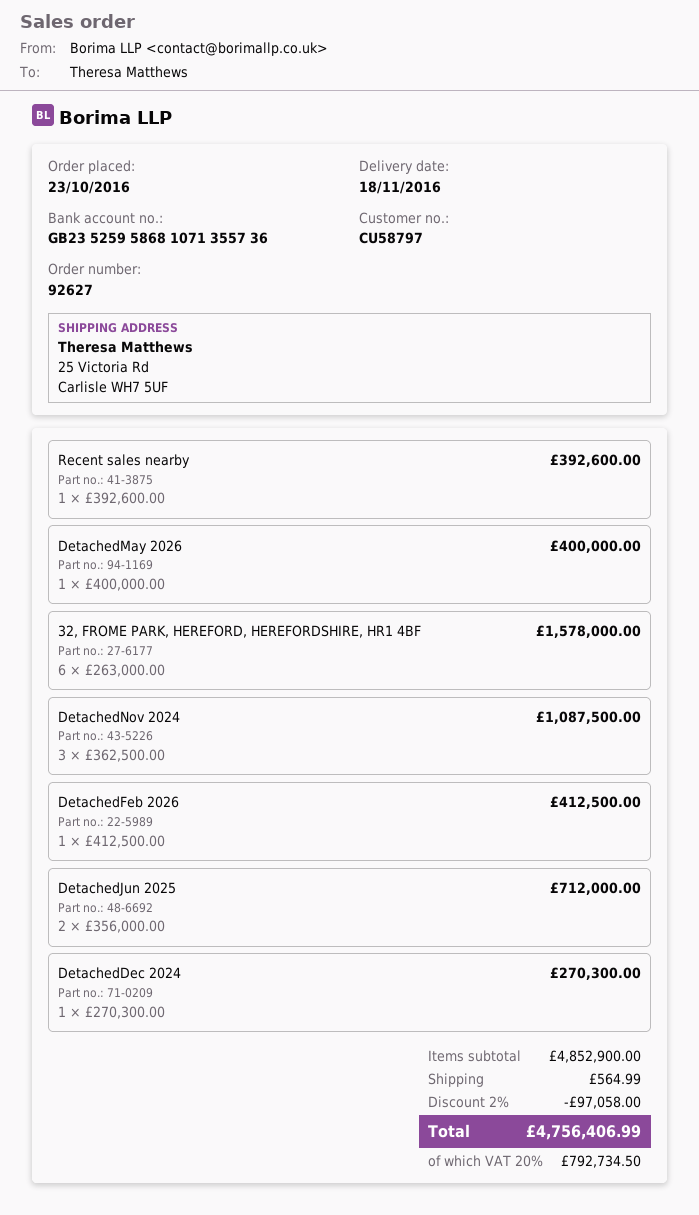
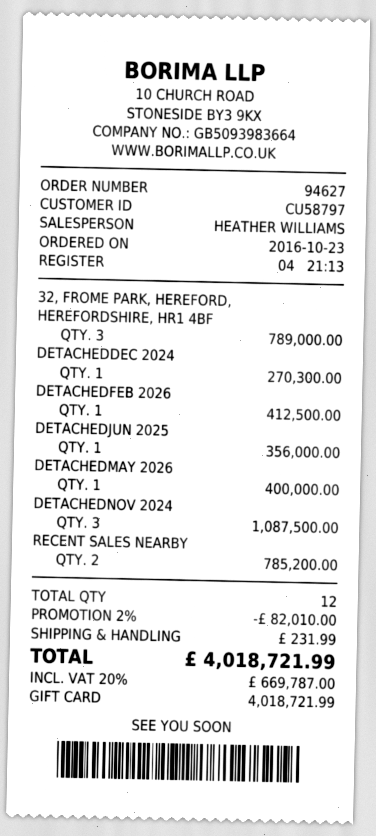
order number: 92627 -> 94627
Recent sales nearby: 1 for 392600.00 -> 2 for 785200.00
32, FROME PARK, HEREFORD, HEREFORDSHIRE, HR1 4BF: 6 for 1578000.00 -> 3 for 789000.00
DetachedJun 2025: 2 for 712000.00 -> 1 for 356000.00
discount: 2% = 97058.00 -> 2% = 82010.00
shipping: 564.99 -> 231.99
tax: 20% = 792734.50 -> 20% = 669787.00
total: 4756406.99 -> 4018721.99

